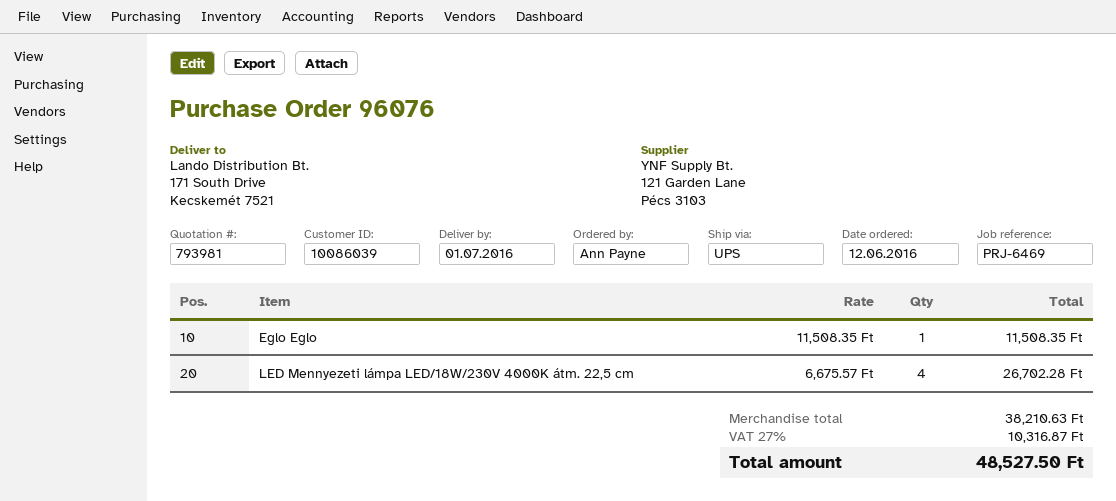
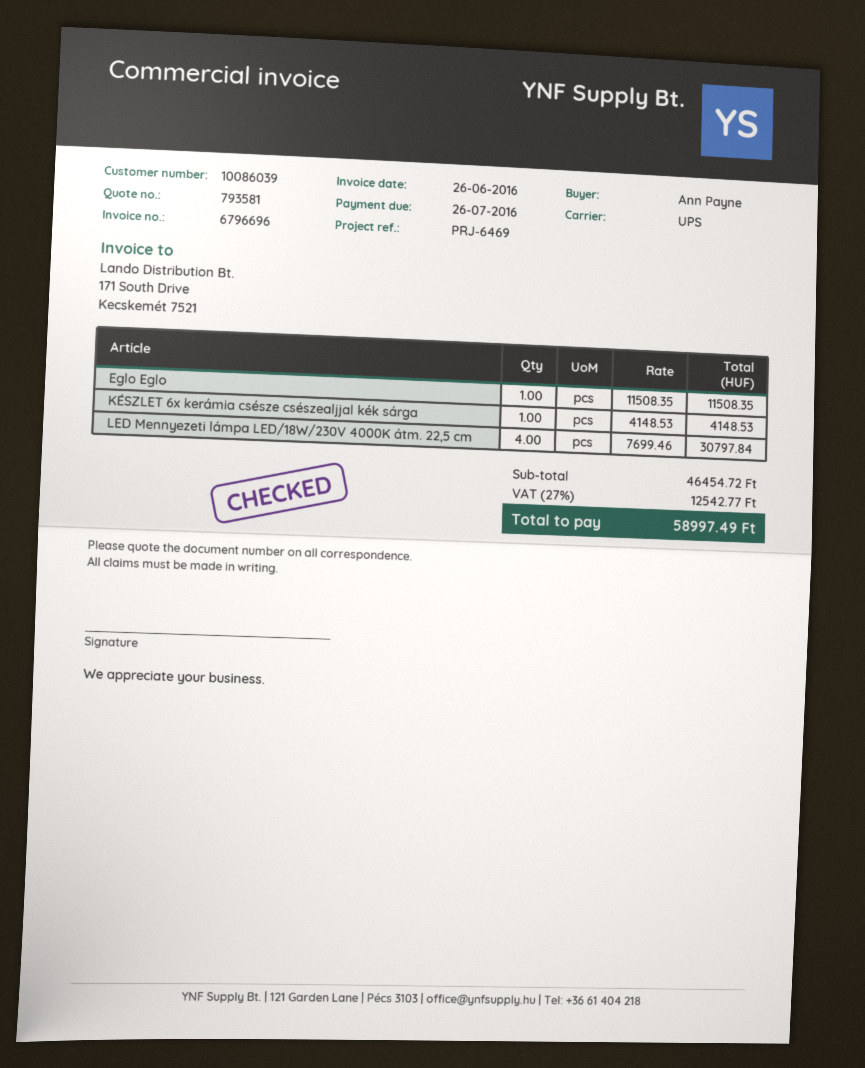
quote number: 793981 -> 793581
LED Mennyezeti lámpa LED/18W/230V 4000K átm. 22,5 cm: 4 x 6675.57 = 26702.28 -> 4 x 7699.46 = 30797.84
KÉSZLET 6x kerámia csésze csészealjjal kék sárga: none -> 1 x 4148.53 = 4148.53
subtotal: 38210.63 -> 46454.72
tax: 27% = 10316.87 -> 27% = 12542.77
total: 48527.50 -> 58997.49

